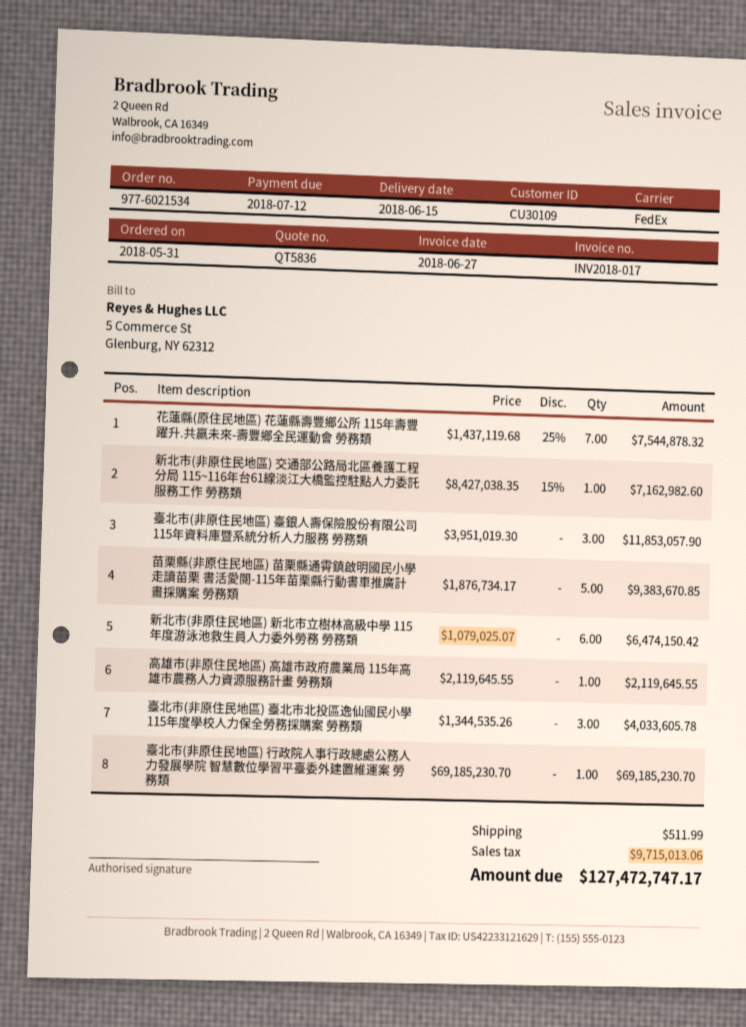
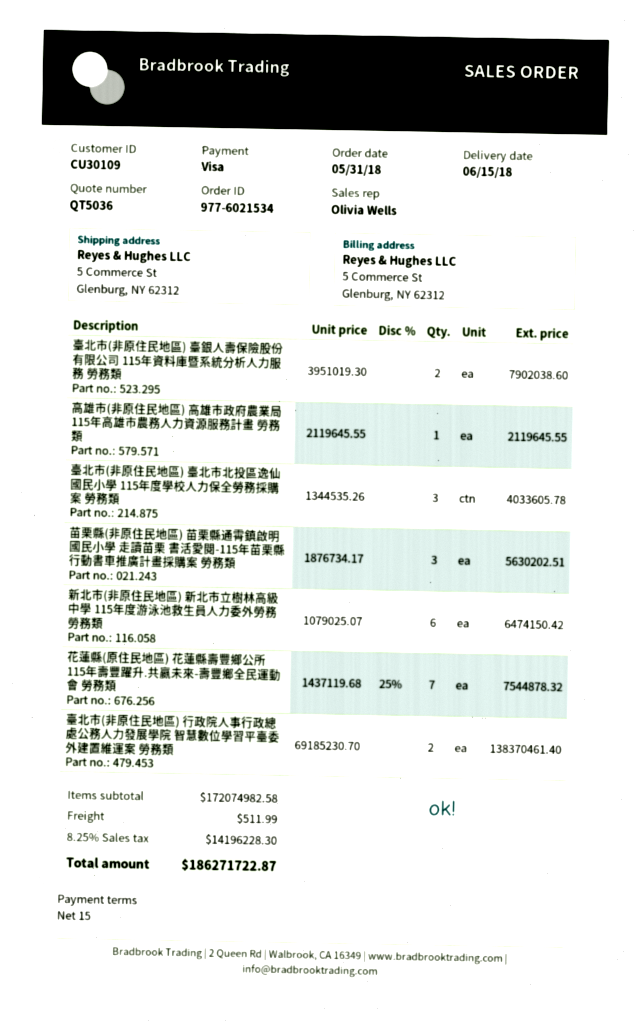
quote number: QT5836 -> QT5036
新北市(非原住民地區) 交通部公路局北區養護工程分局 115~116年台61線淡江大橋監控駐點人力委託服務工作 勞務類: 1 x 8427038.35 - 15% = 7162982.60 -> none
臺北市(非原住民地區) 臺銀人壽保險股份有限公司 115年資料庫暨系統分析人力服務 勞務類: 3 x 3951019.30 = 11853057.90 -> 2 x 3951019.30 = 7902038.60
苗栗縣(非原住民地區) 苗栗縣通霄鎮啟明國民小學 走讀苗栗 書活愛閱-115年苗栗縣行動書車推廣計畫採購案 勞務類: 5 x 1876734.17 = 9383670.85 -> 3 x 1876734.17 = 5630202.51
臺北市(非原住民地區) 行政院人事行政總處公務人力發展學院 智慧數位學習平臺委外建置維運案 勞務類: 1 x 69185230.70 = 69185230.70 -> 2 x 69185230.70 = 138370461.40
tax: 9715013.06 -> 14196228.30
total: 127472747.17 -> 186271722.87

